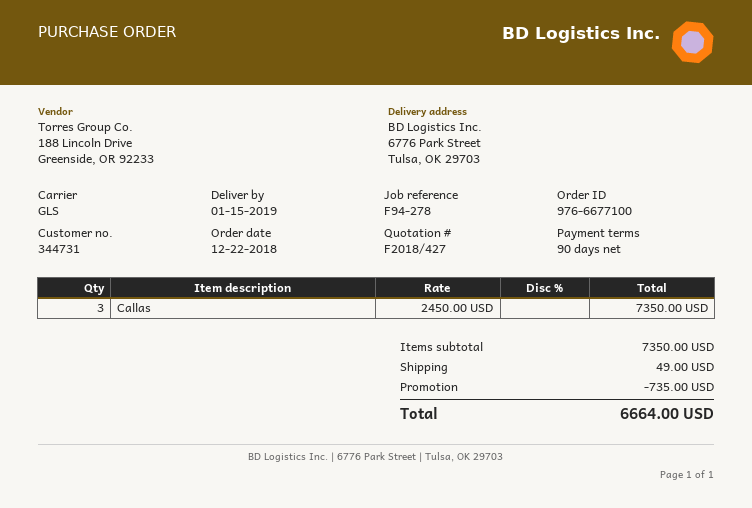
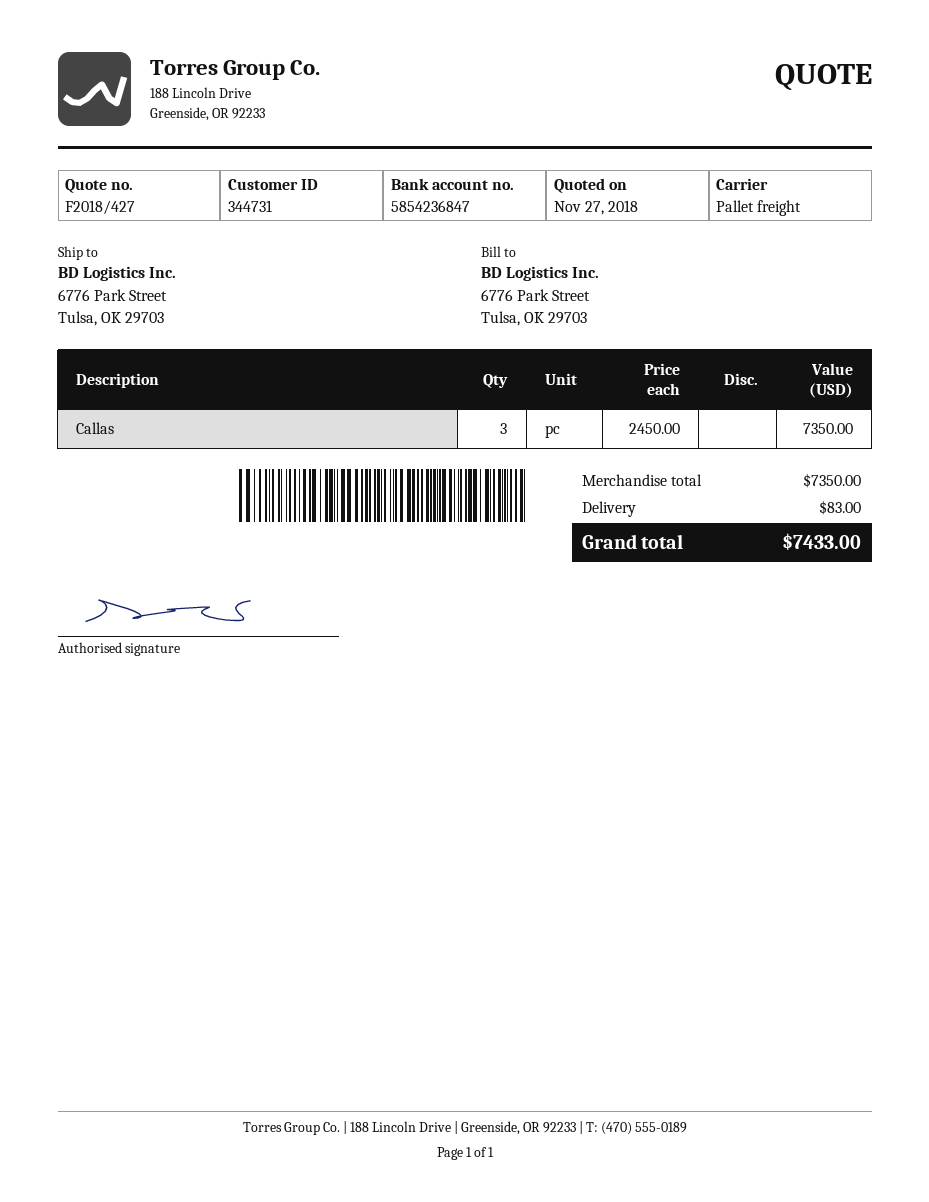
shipping method: GLS -> pallet freight
discount: 735.00 -> none
shipping: 49.00 -> 83.00
total: 6664.00 -> 7433.00

